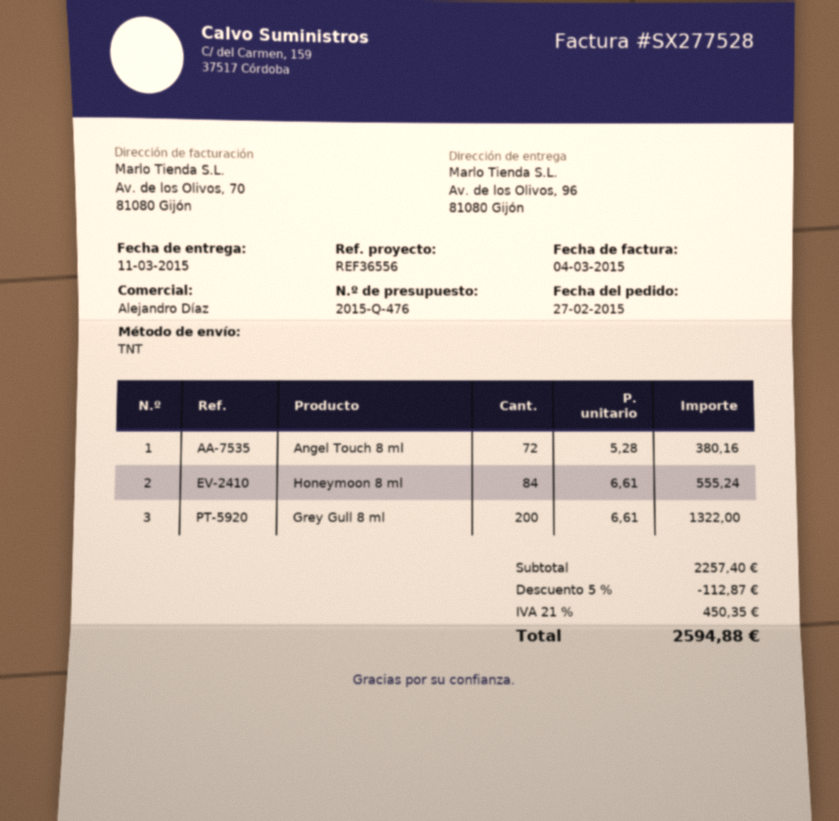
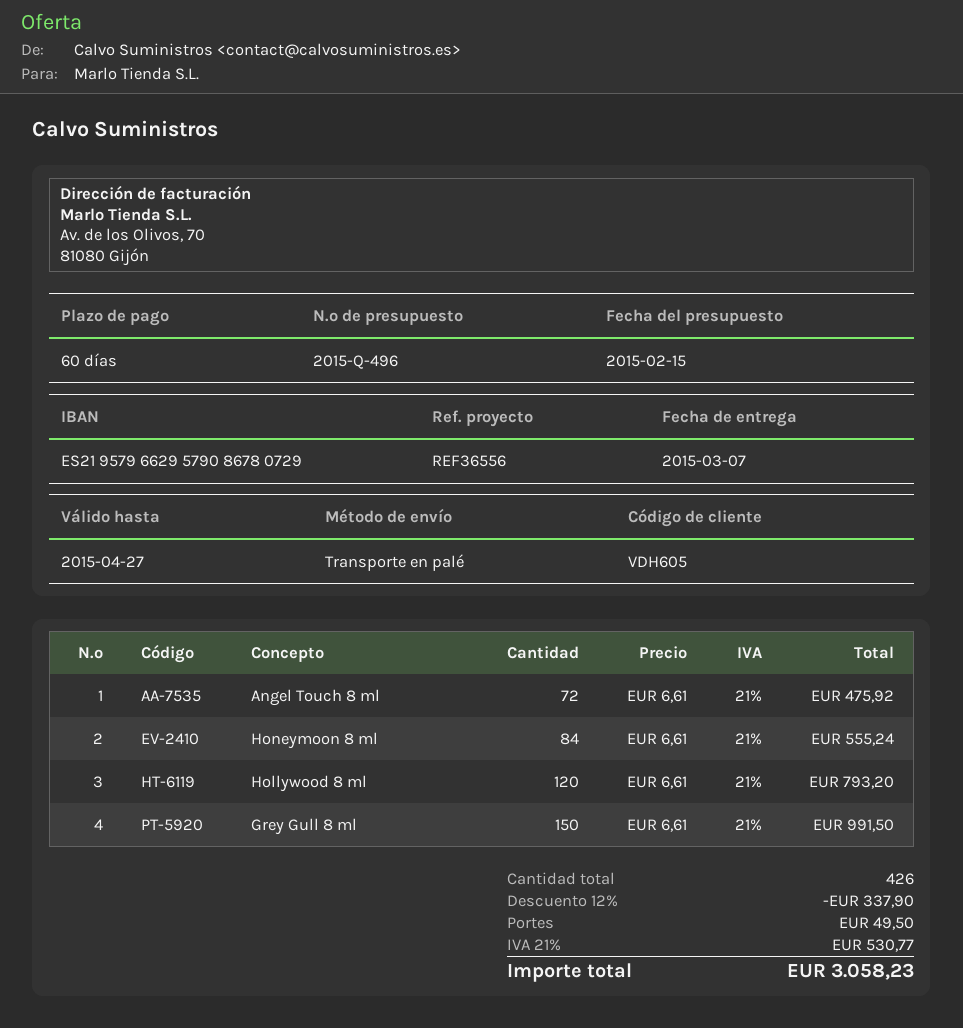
quote number: 2015-Q-476 -> 2015-Q-496
delivery date: 2015-03-11 -> 2015-03-07
shipping method: TNT -> pallet freight
Angel Touch 8 ml: 72 x 5.28 = 380.16 -> 72 x 6.61 = 475.92
Grey Gull 8 ml: 200 x 6.61 = 1322.00 -> 150 x 6.61 = 991.50
Hollywood 8 ml: none -> 120 x 6.61 = 793.20
discount: 5% = 112.87 -> 12% = 337.90
shipping: none -> 49.50
tax: 21% = 450.35 -> 21% = 530.77
total: 2594.88 -> 3058.23

